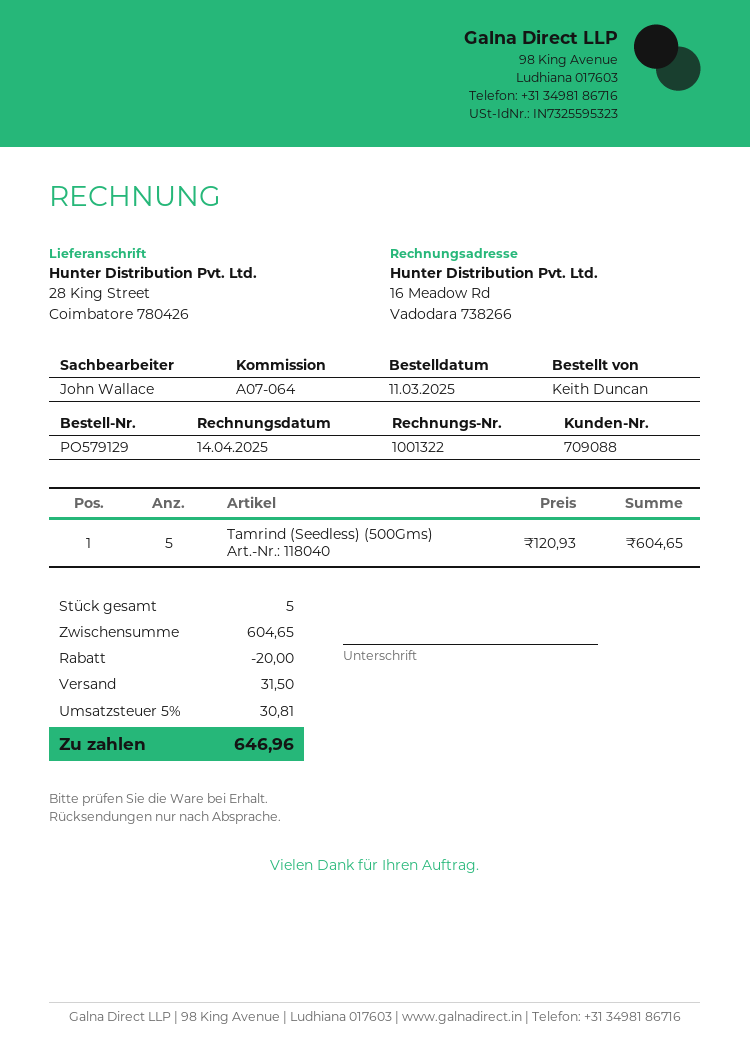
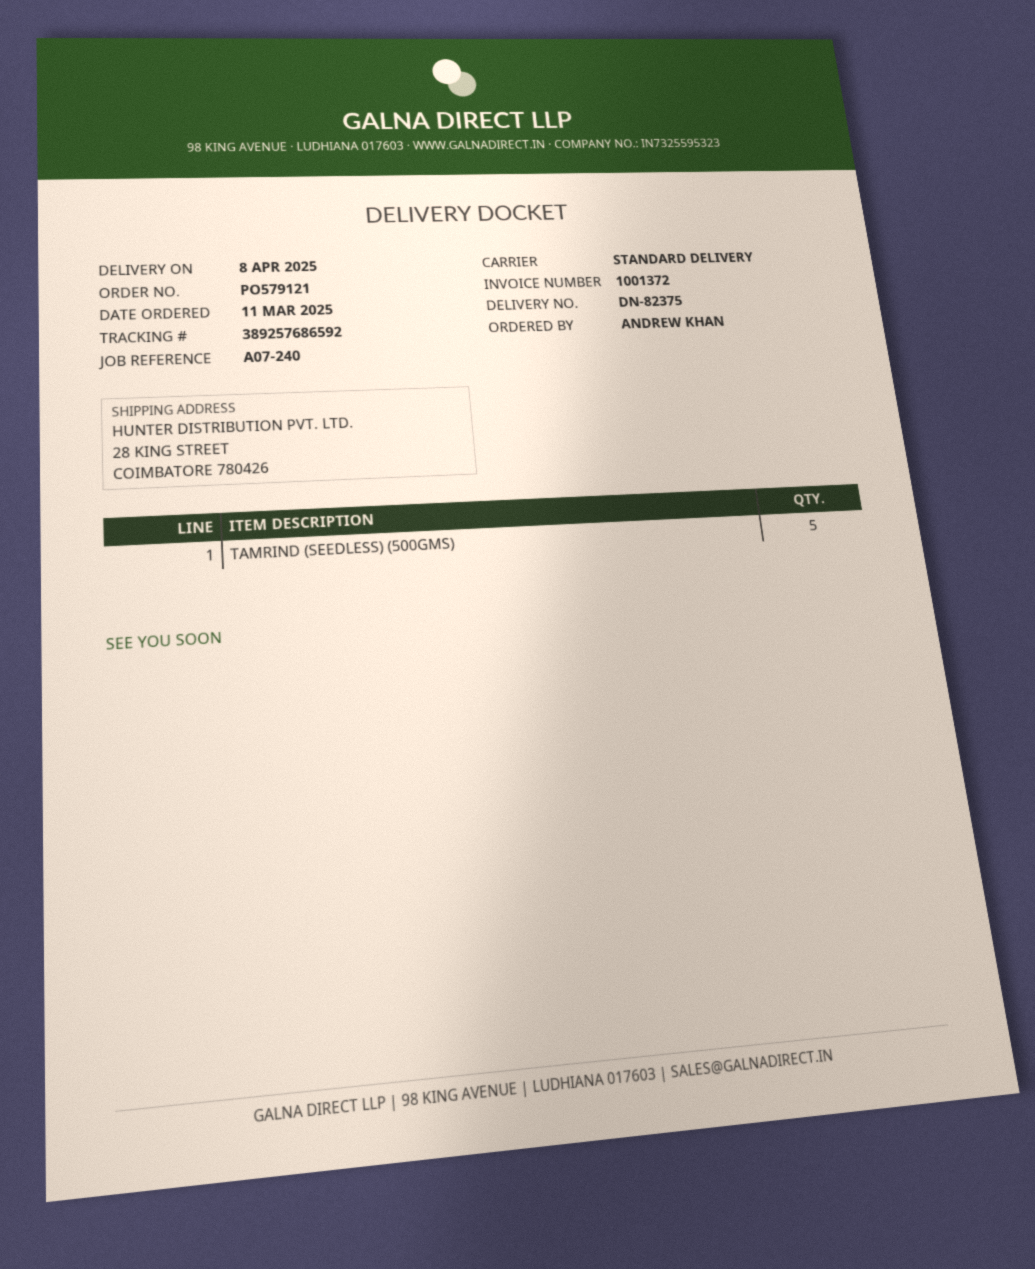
order number: PO579129 -> PO579121
invoice number: 1001322 -> 1001372
reference: A07-064 -> A07-240
ordered by: Keith Duncan -> ANDREW KHAN

